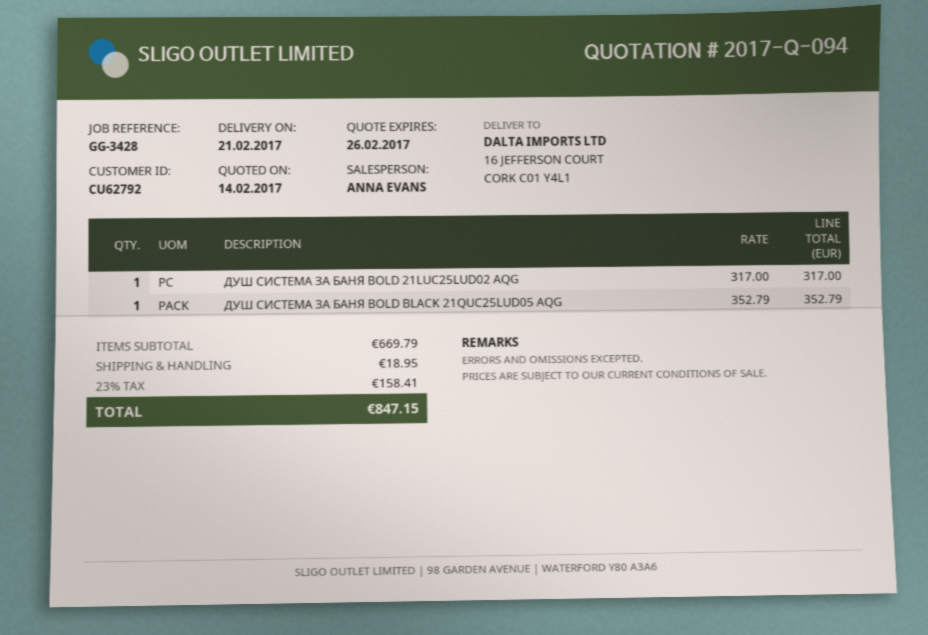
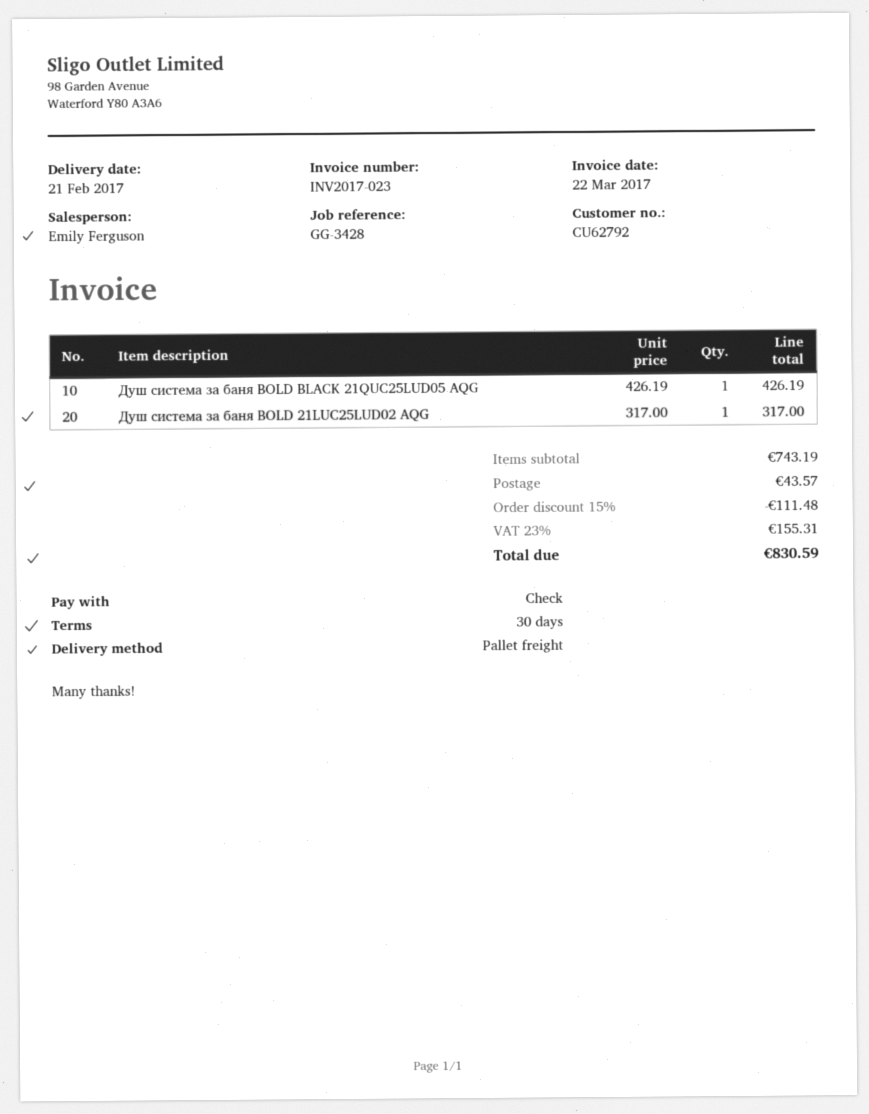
sales rep: ANNA EVANS -> Emily Ferguson
ДУШ СИСТЕМА ЗА БАНЯ BOLD BLACK 21QUC25LUD05 AQG: 1 x 352.79 = 352.79 -> 1 x 426.19 = 426.19
subtotal: 669.79 -> 743.19
discount: none -> 15% = 111.48
shipping: 18.95 -> 43.57
tax: 23% = 158.41 -> 23% = 155.31
total: 847.15 -> 830.59

